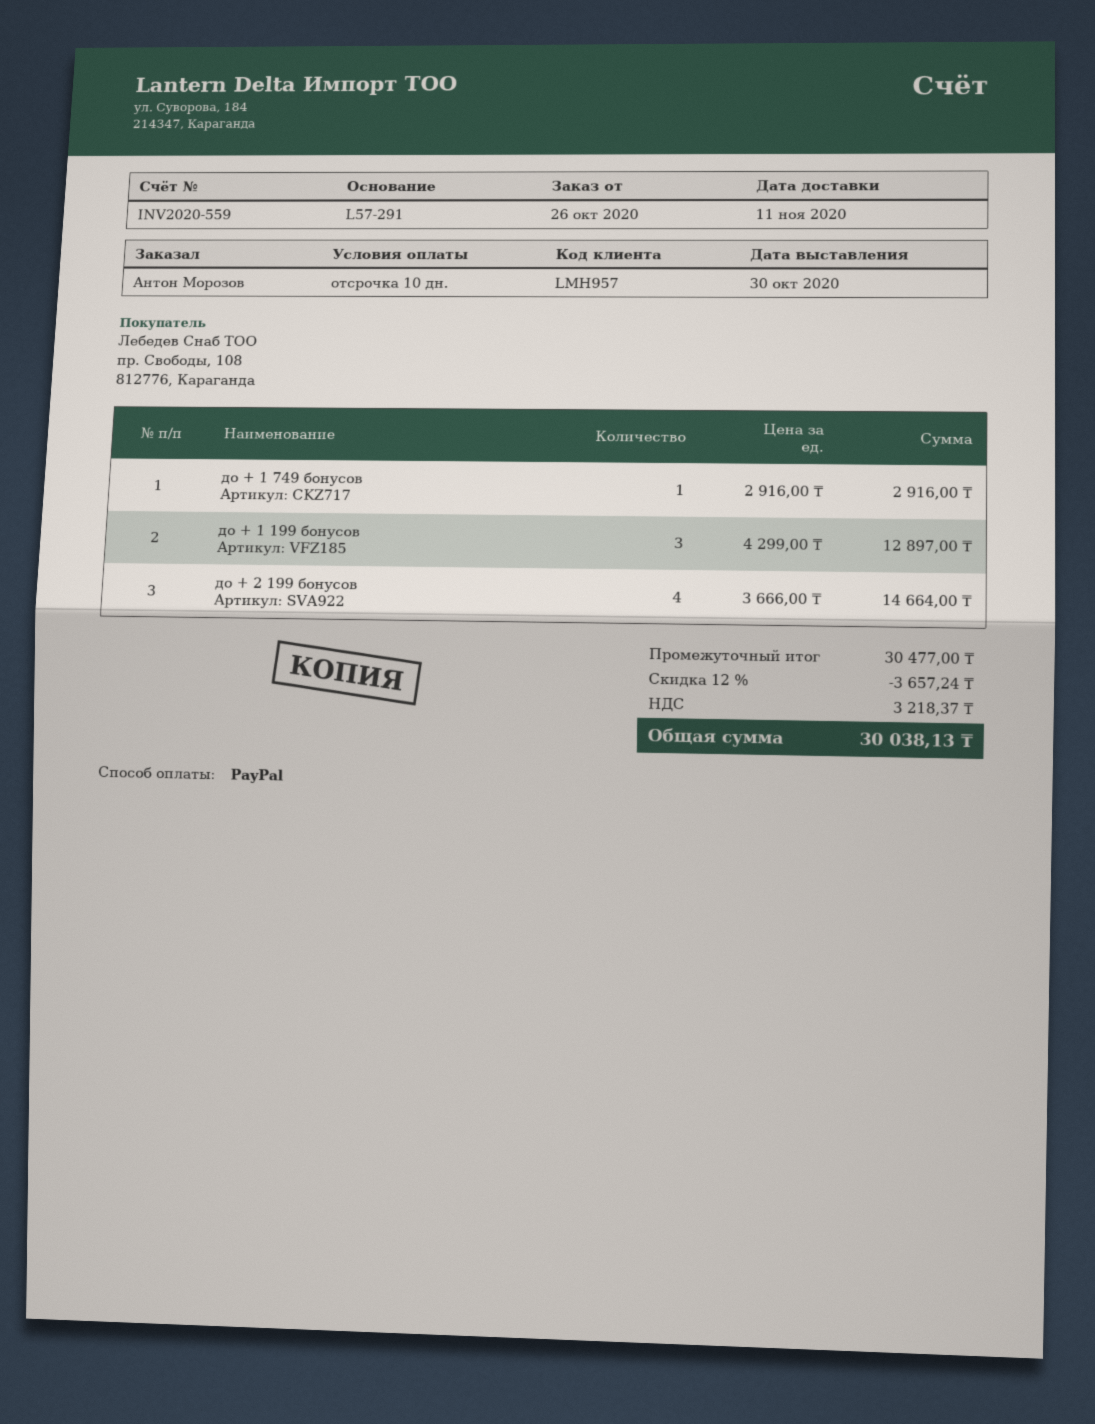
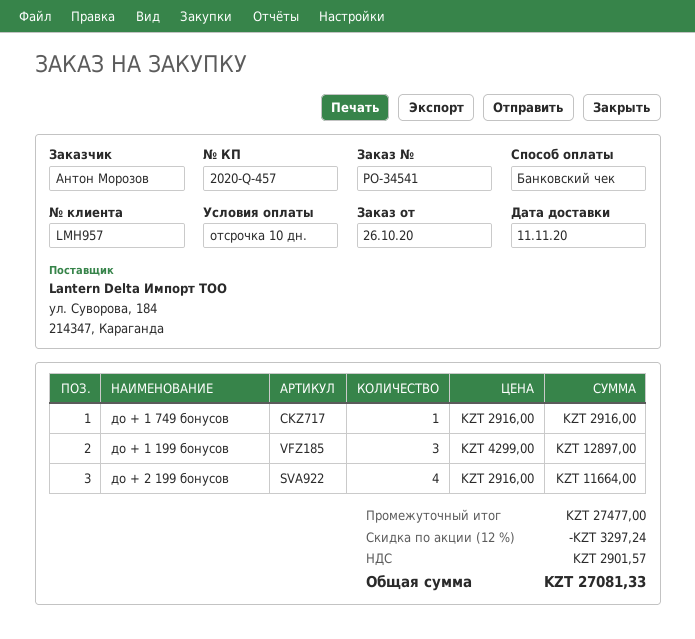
payment method: PayPal -> cheque
до + 2 199 бонусов: 4 x 3666.00 = 14664.00 -> 4 x 2916.00 = 11664.00
subtotal: 30477.00 -> 27477.00
discount: 12% = 3657.24 -> 12% = 3297.24
tax: 3218.37 -> 2901.57
total: 30038.13 -> 27081.33

